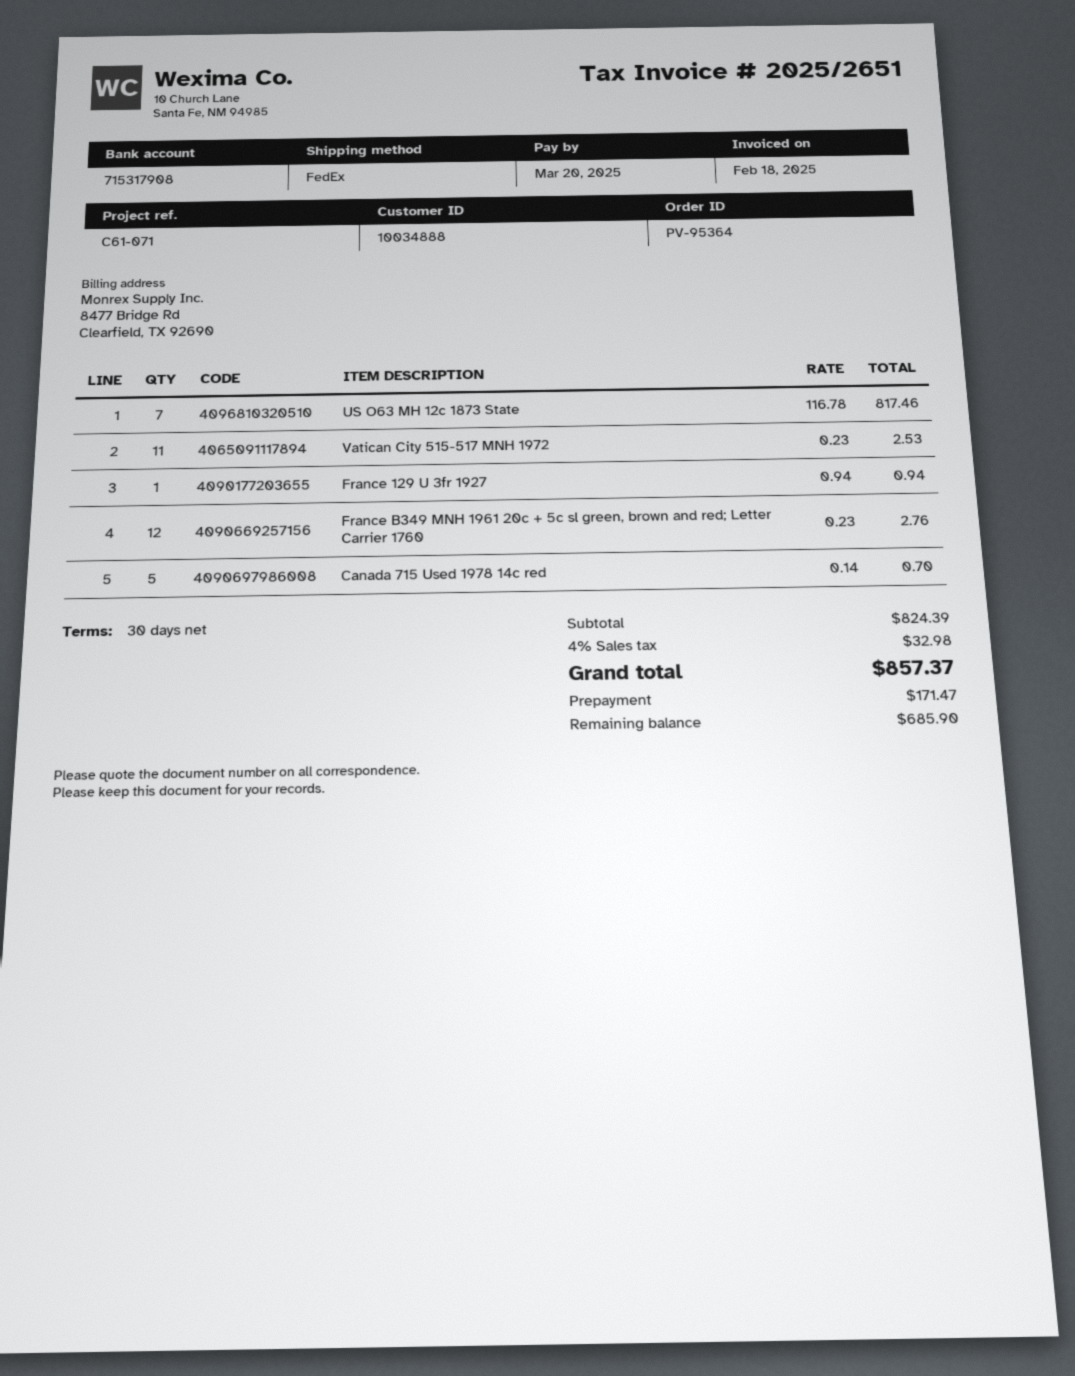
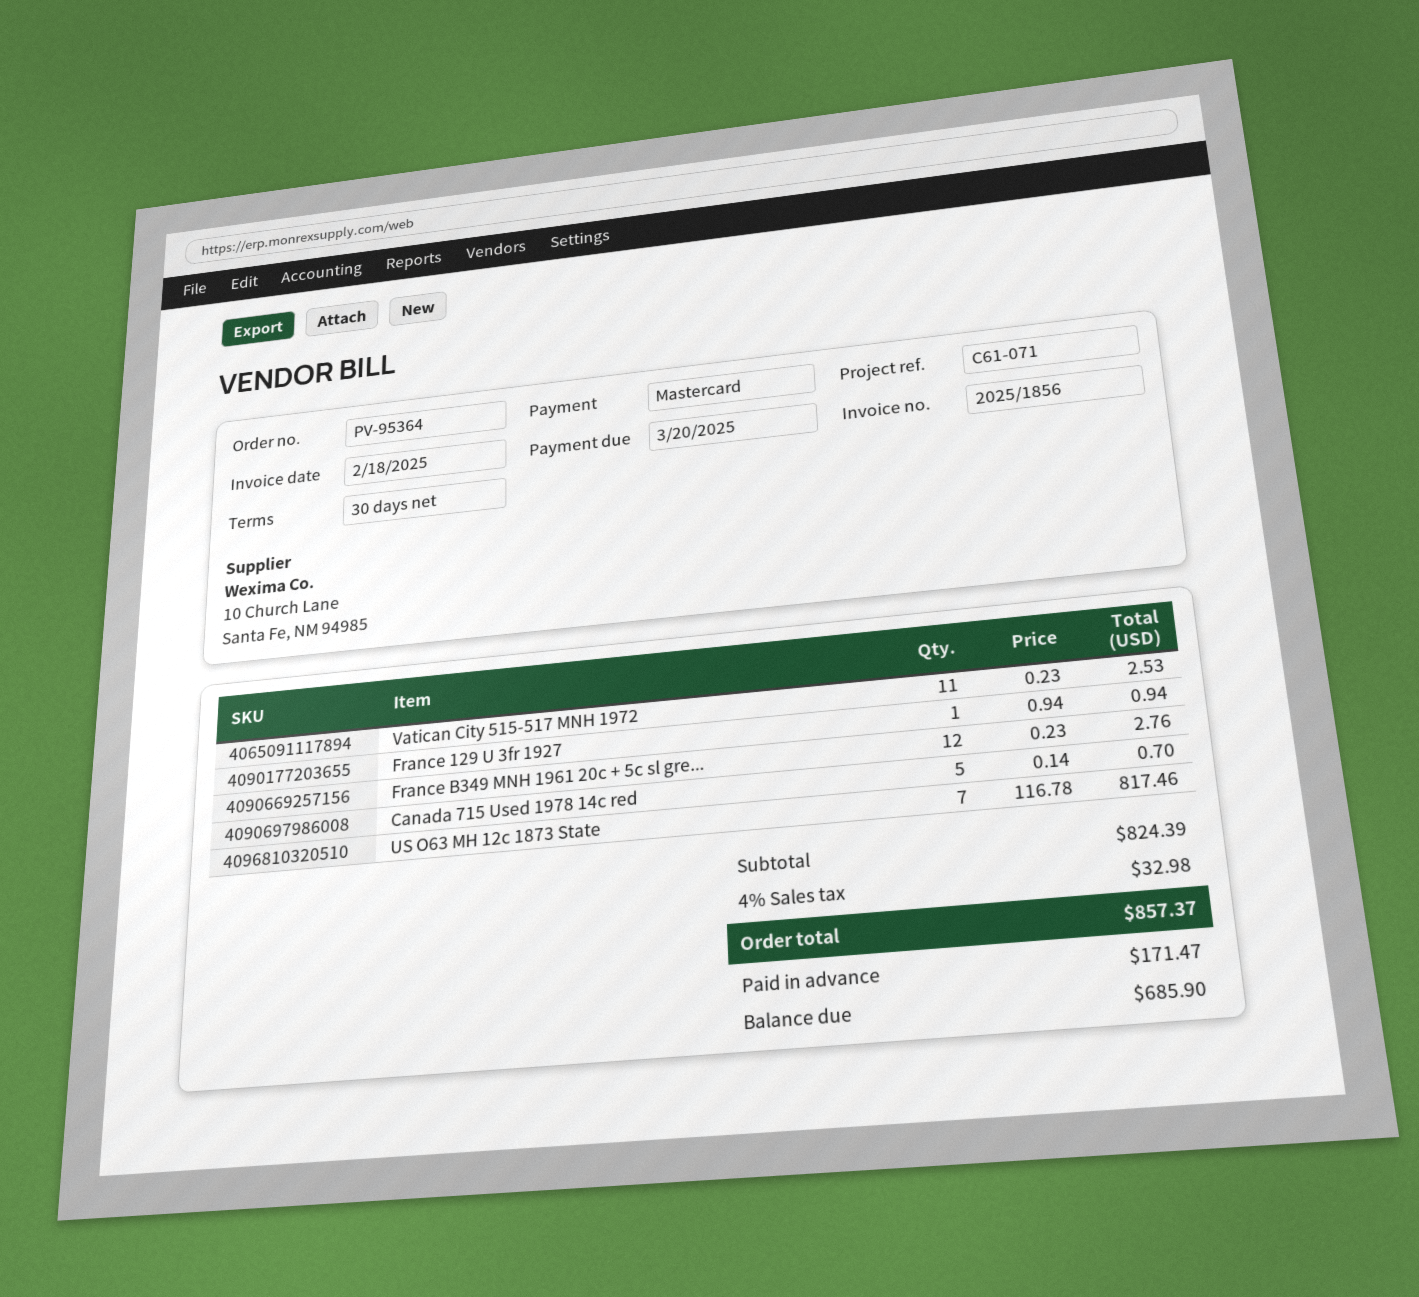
invoice number: 2025/2651 -> 2025/1856

